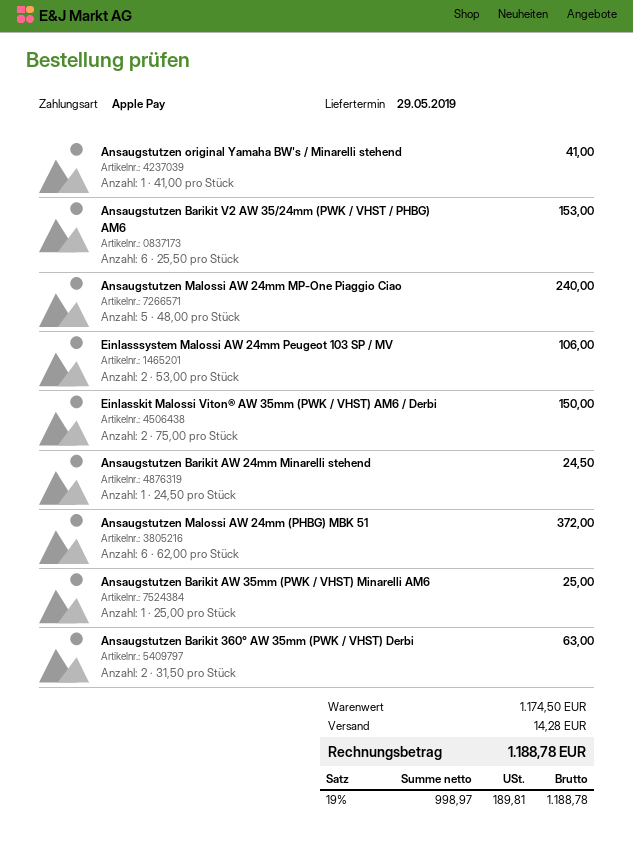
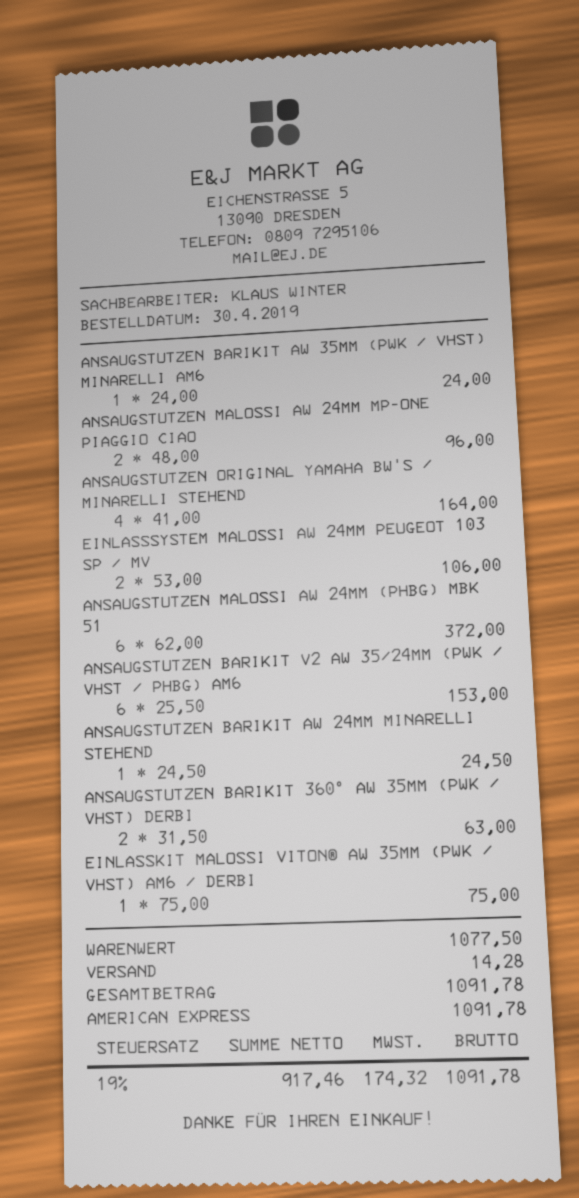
payment method: Apple Pay -> American Express
Ansaugstutzen original Yamaha BW's / Minarelli stehend: 1 x 41.00 = 41.00 -> 4 x 41.00 = 164.00
Ansaugstutzen Malossi AW 24mm MP-One Piaggio Ciao: 5 x 48.00 = 240.00 -> 2 x 48.00 = 96.00
Einlasskit Malossi Viton® AW 35mm (PWK / VHST) AM6 / Derbi: 2 x 75.00 = 150.00 -> 1 x 75.00 = 75.00
Ansaugstutzen Barikit AW 35mm (PWK / VHST) Minarelli AM6: 1 x 25.00 = 25.00 -> 1 x 24.00 = 24.00
subtotal: 1174.50 -> 1077.50
net: 998.97 -> 917.46
tax: 19% = 189.81 -> 19% = 174.32
total: 1188.78 -> 1091.78

